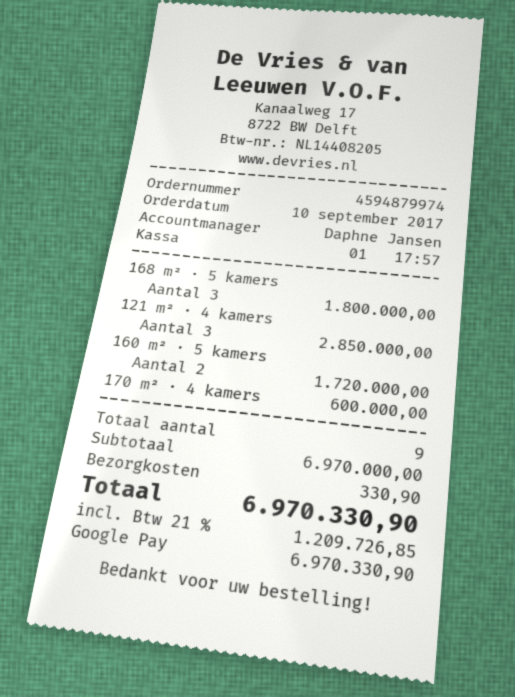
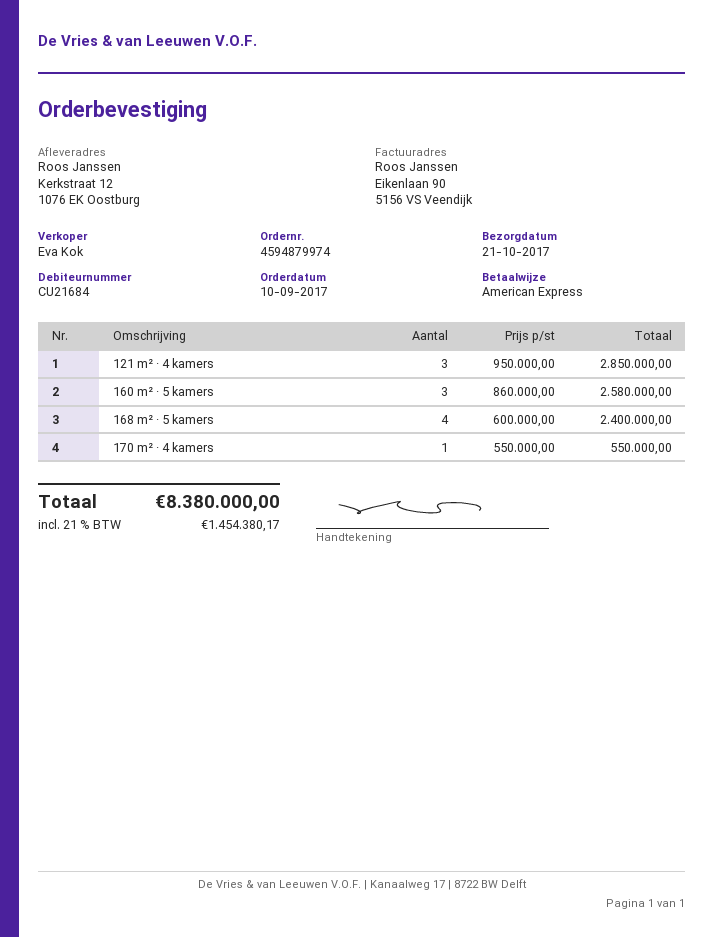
sales rep: Daphne Jansen -> Eva Kok
payment method: Google Pay -> American Express
168 m² · 5 kamers: 3 for 1800000.00 -> 4 for 2400000.00
160 m² · 5 kamers: 2 for 1720000.00 -> 3 for 2580000.00
170 m² · 4 kamers: 1 for 600000.00 -> 1 for 550000.00
shipping: 330.90 -> none
tax: 21% = 1209726.85 -> 21% = 1454380.17
total: 6970330.90 -> 8380000.00

